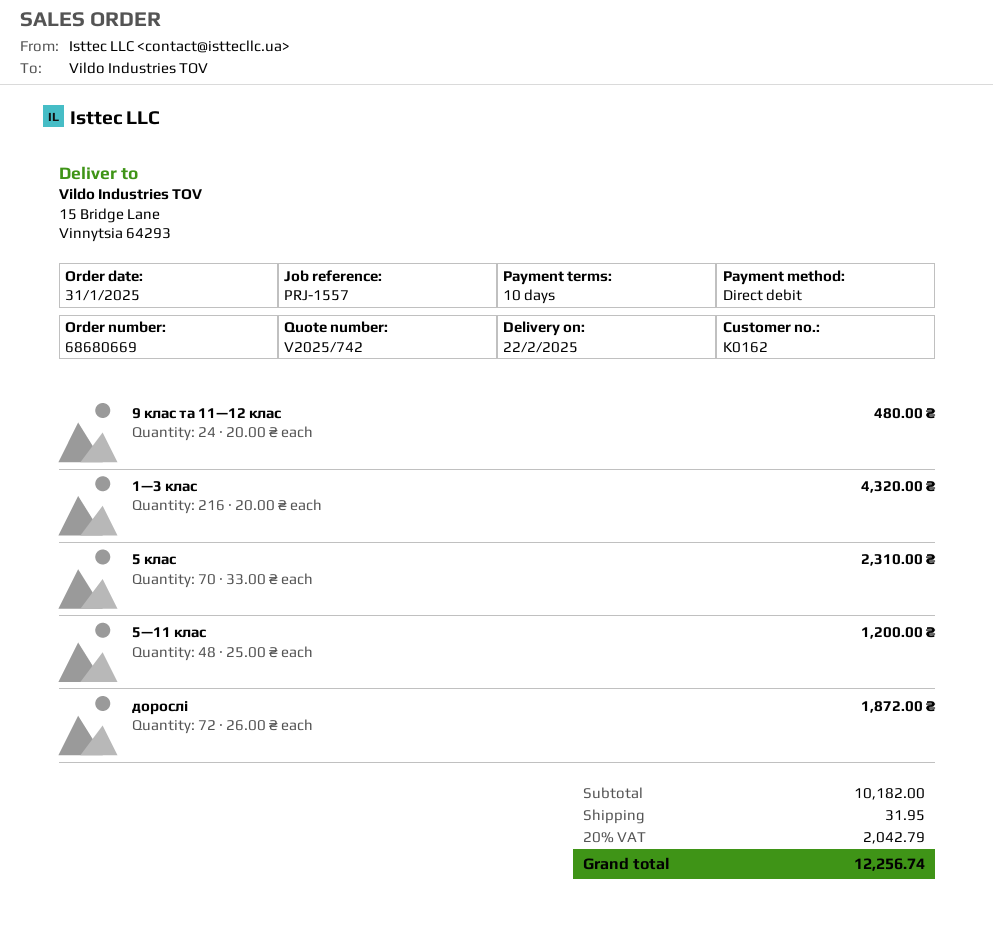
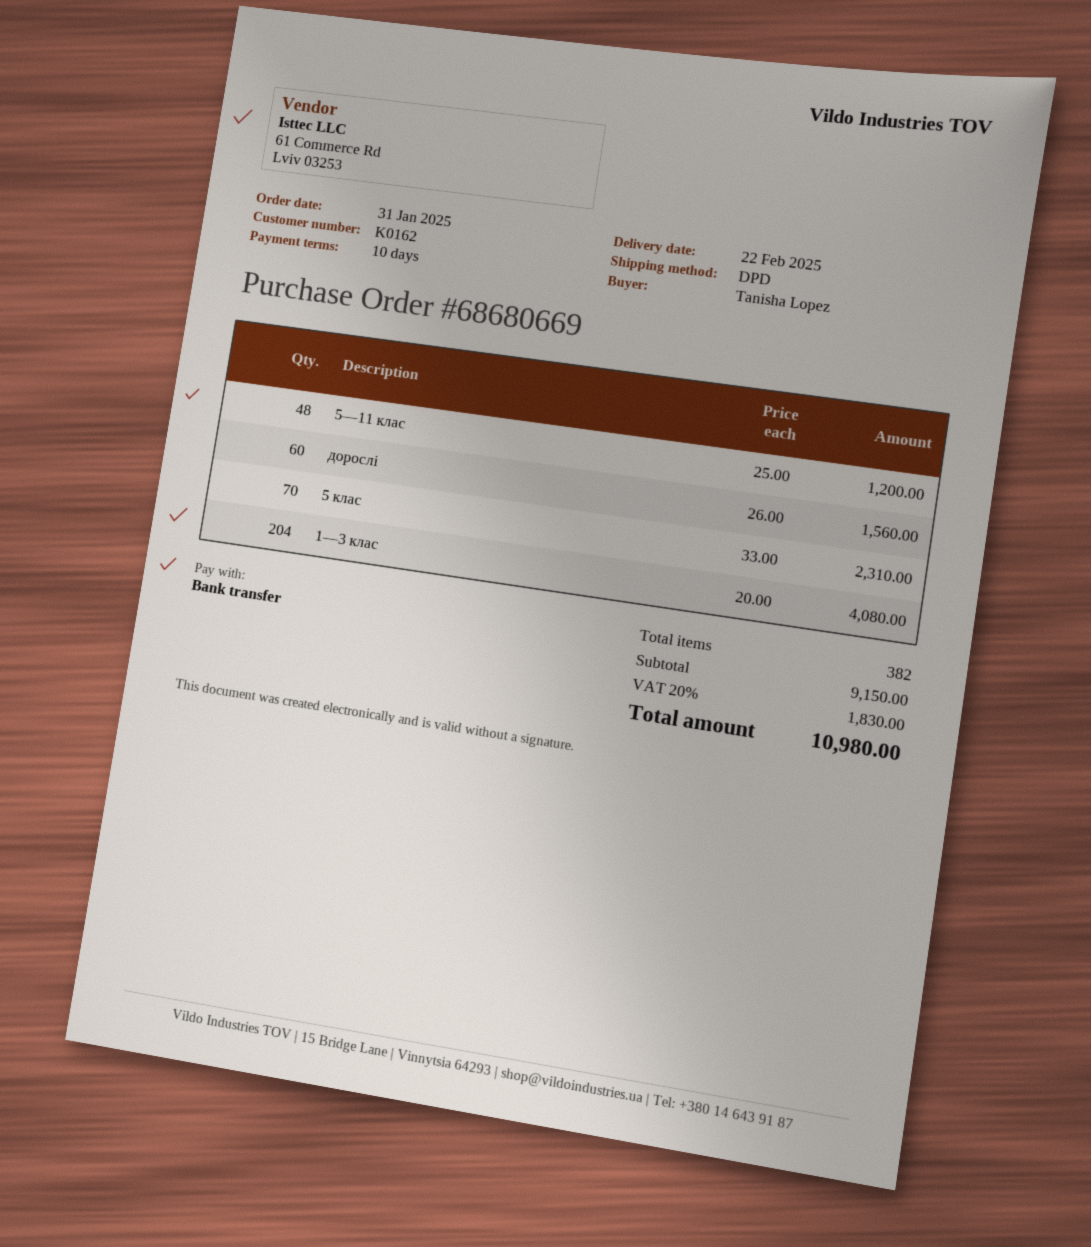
payment method: direct debit -> bank transfer
9 клас та 11—12 клас: 24 x 20.00 = 480.00 -> none
1—3 клас: 216 x 20.00 = 4320.00 -> 204 x 20.00 = 4080.00
дорослі: 72 x 26.00 = 1872.00 -> 60 x 26.00 = 1560.00
subtotal: 10182.00 -> 9150.00
shipping: 31.95 -> none
tax: 20% = 2042.79 -> 20% = 1830.00
total: 12256.74 -> 10980.00

